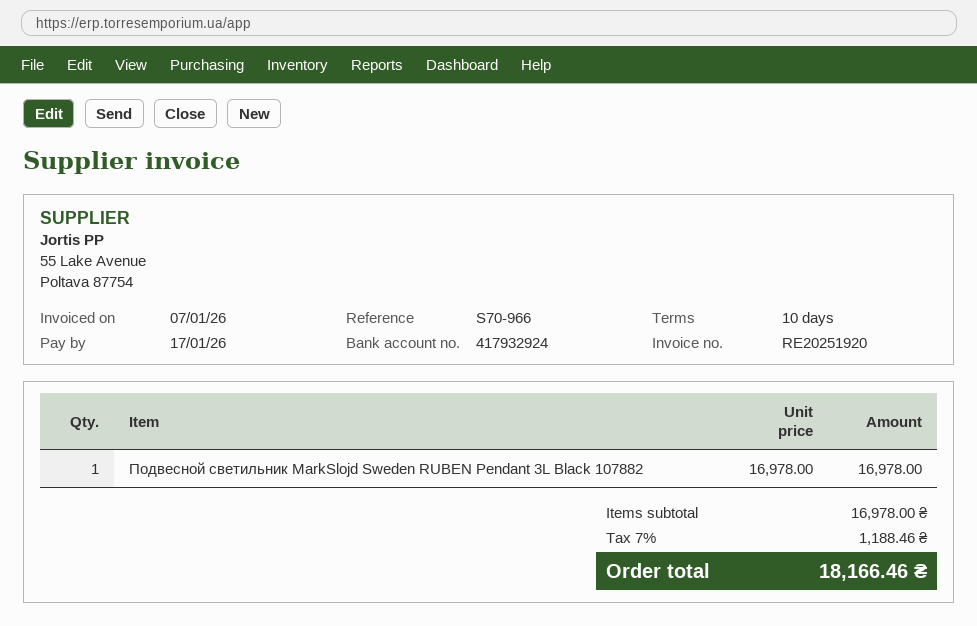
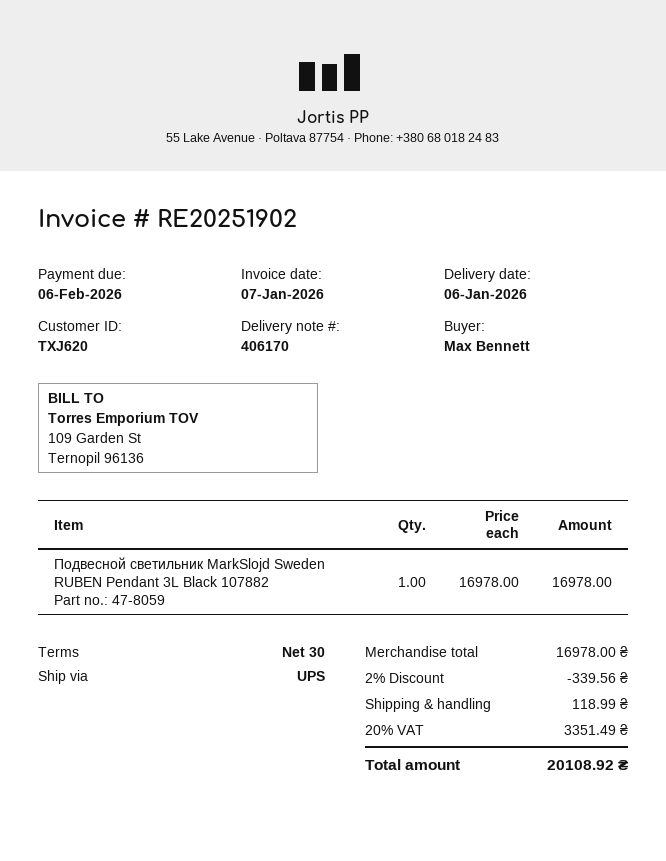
invoice number: RE20251920 -> RE20251902
payment terms: 10 days -> 30 days
due date: 2026-01-17 -> 2026-02-06
discount: none -> 2% = 339.56
shipping: none -> 118.99
tax: 7% = 1188.46 -> 20% = 3351.49
total: 18166.46 -> 20108.92

